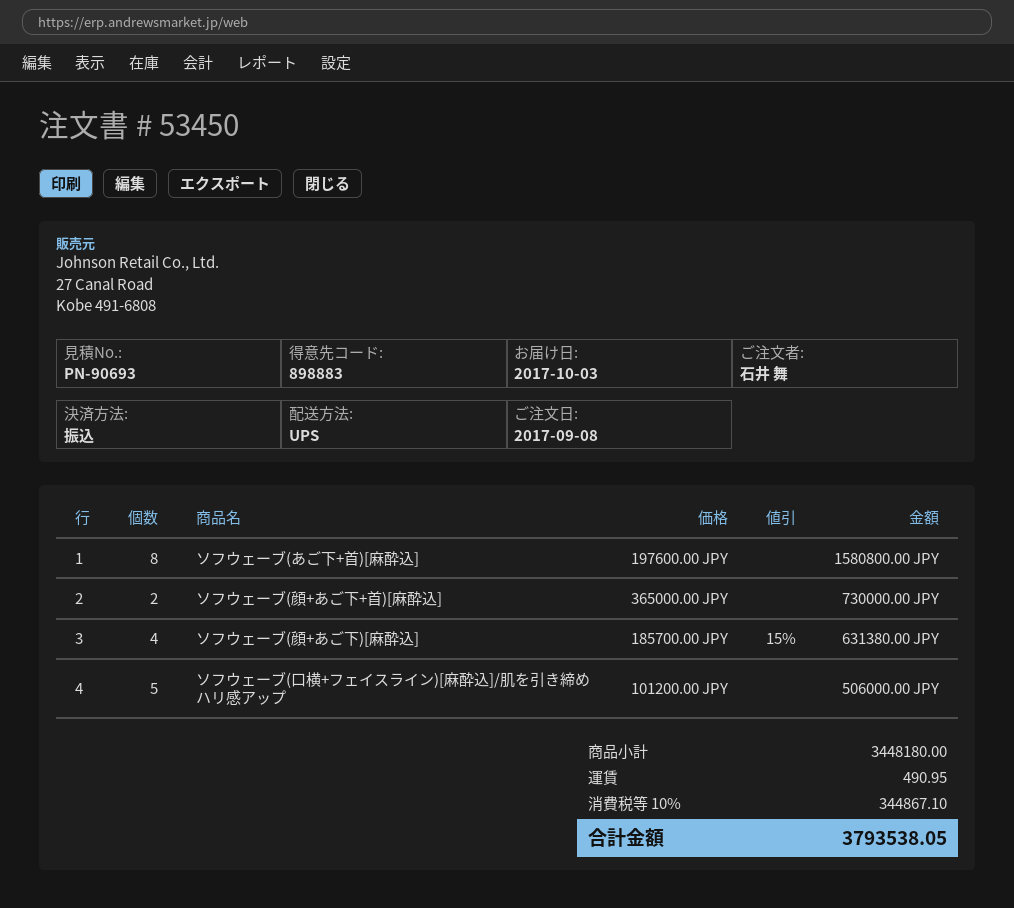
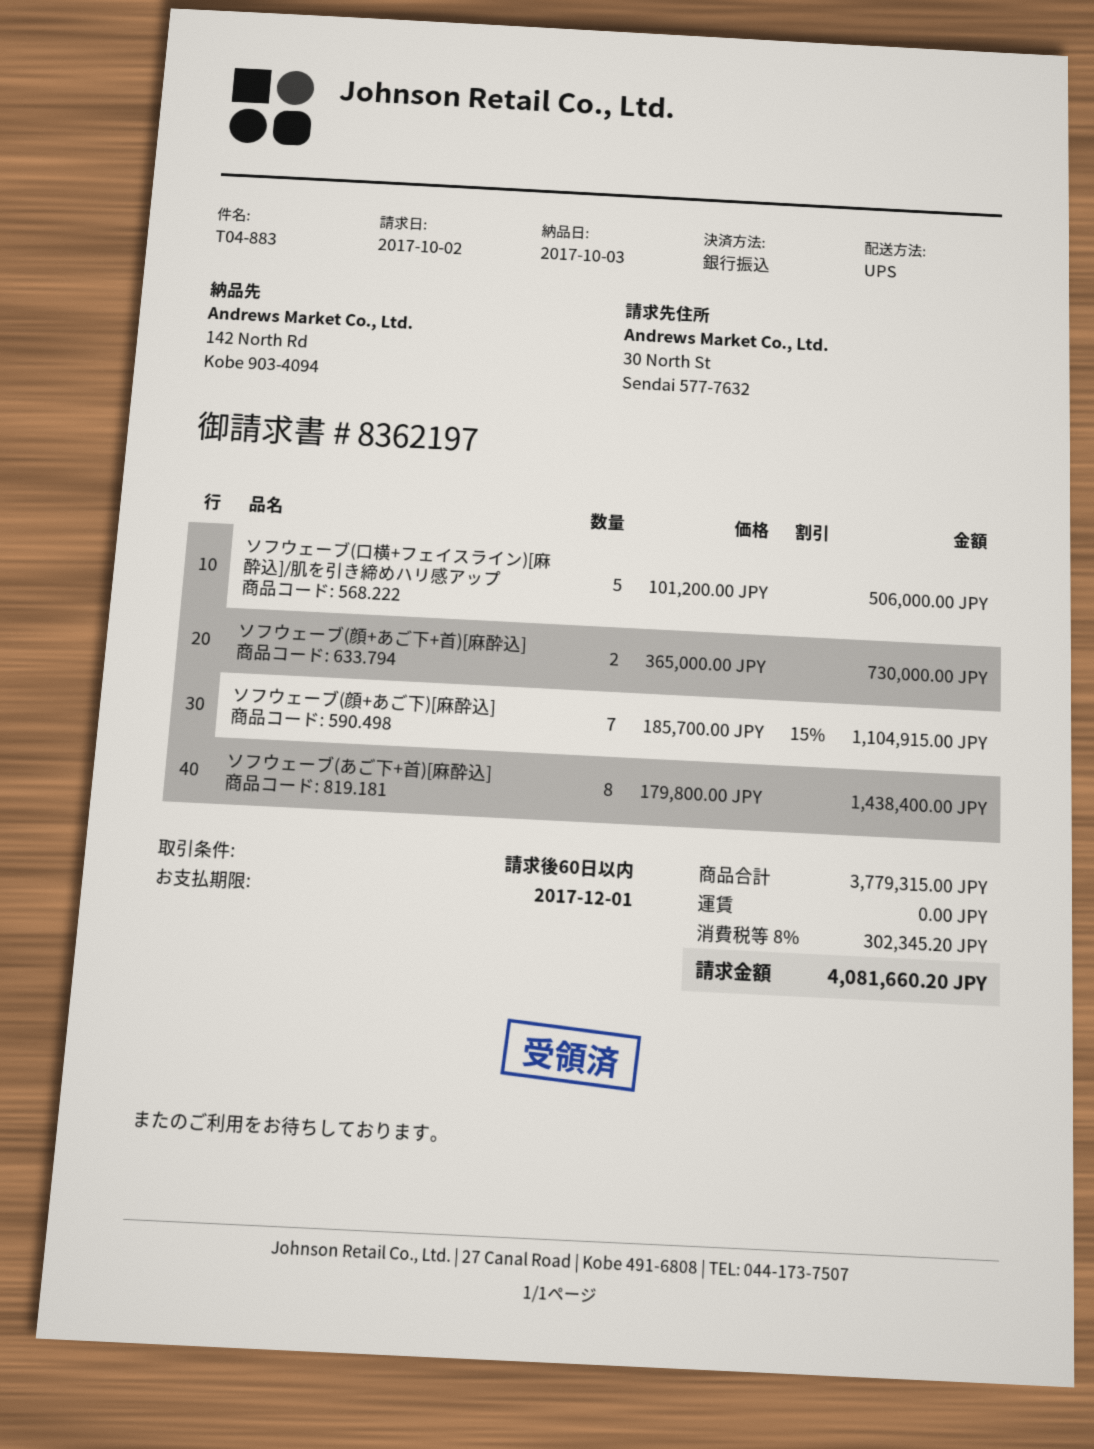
ソフウェーブ(あご下+首)[麻酔込]: 8 x 197600.00 = 1580800.00 -> 8 x 179800.00 = 1438400.00
ソフウェーブ(顔+あご下)[麻酔込]: 4 x 185700.00 - 15% = 631380.00 -> 7 x 185700.00 - 15% = 1104915.00
subtotal: 3448180.00 -> 3779315.00
shipping: 490.95 -> 0.00
tax: 10% = 344867.10 -> 8% = 302345.20
total: 3793538.05 -> 4081660.20

